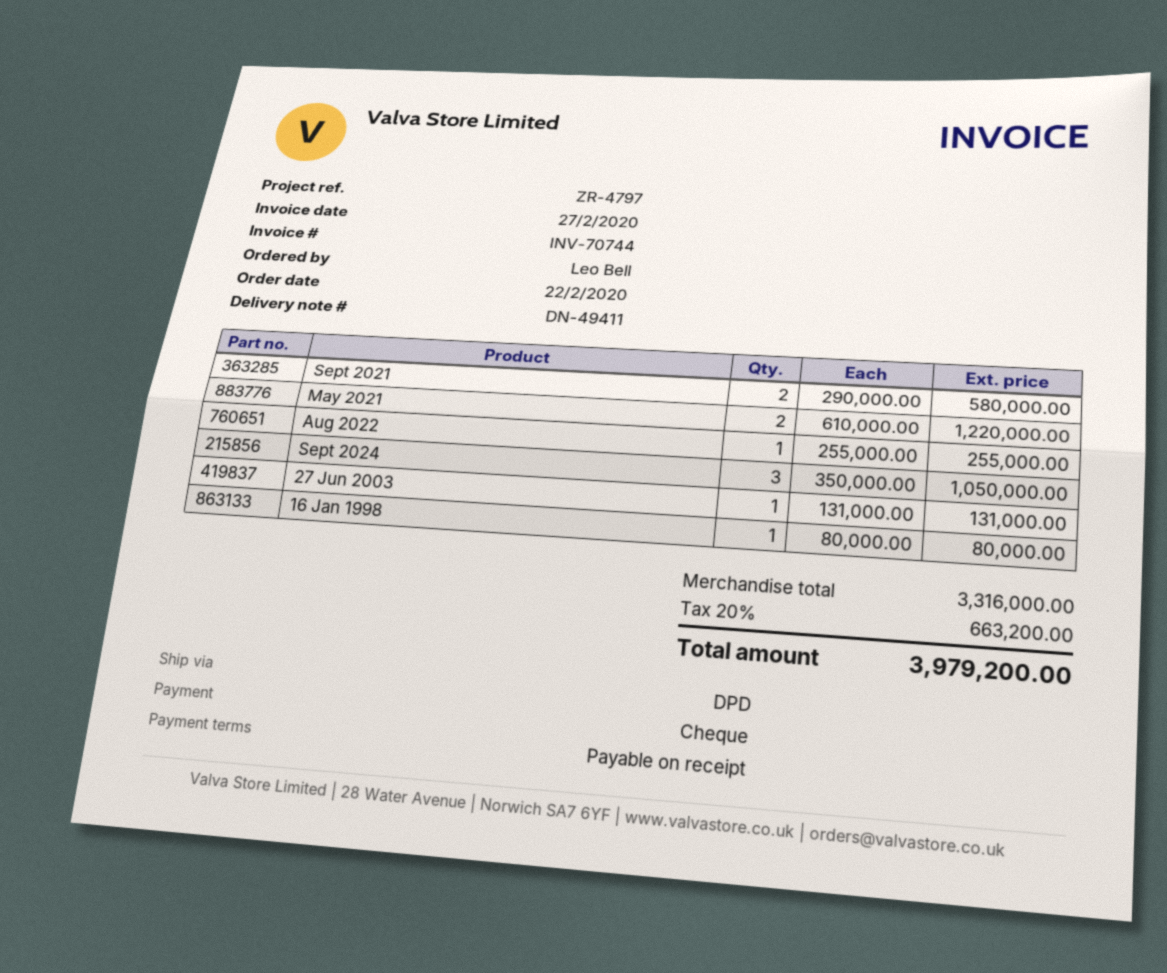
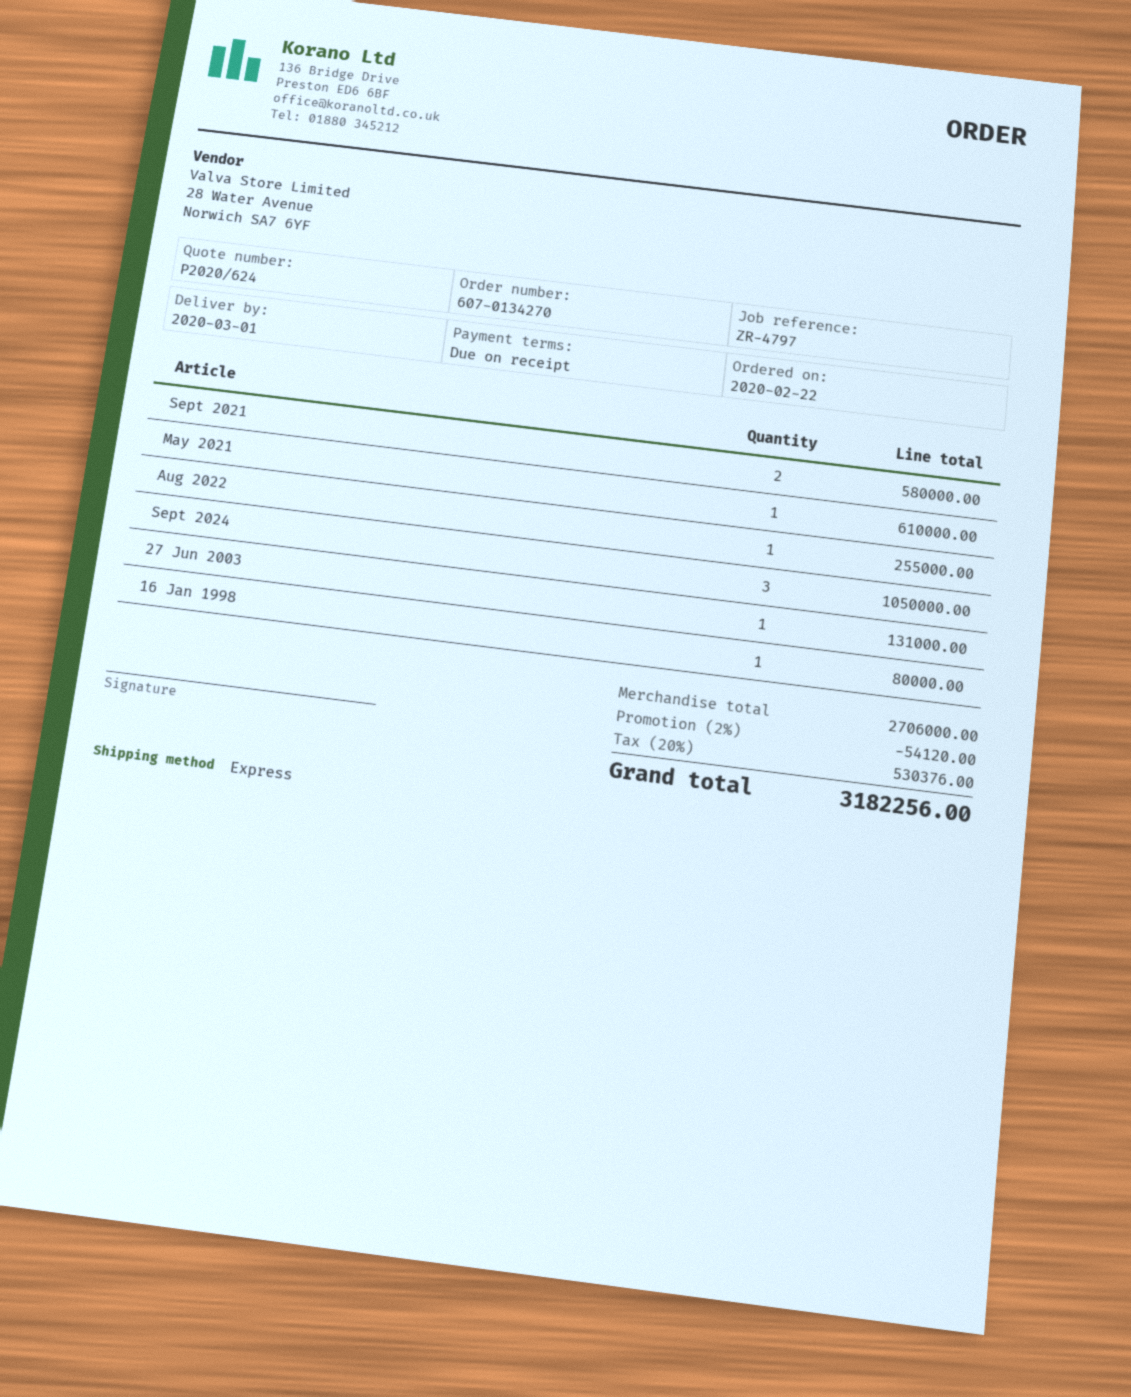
shipping method: DPD -> express
May 2021: 2 for 1220000.00 -> 1 for 610000.00
subtotal: 3316000.00 -> 2706000.00
discount: none -> 2% = 54120.00
tax: 20% = 663200.00 -> 20% = 530376.00
total: 3979200.00 -> 3182256.00

